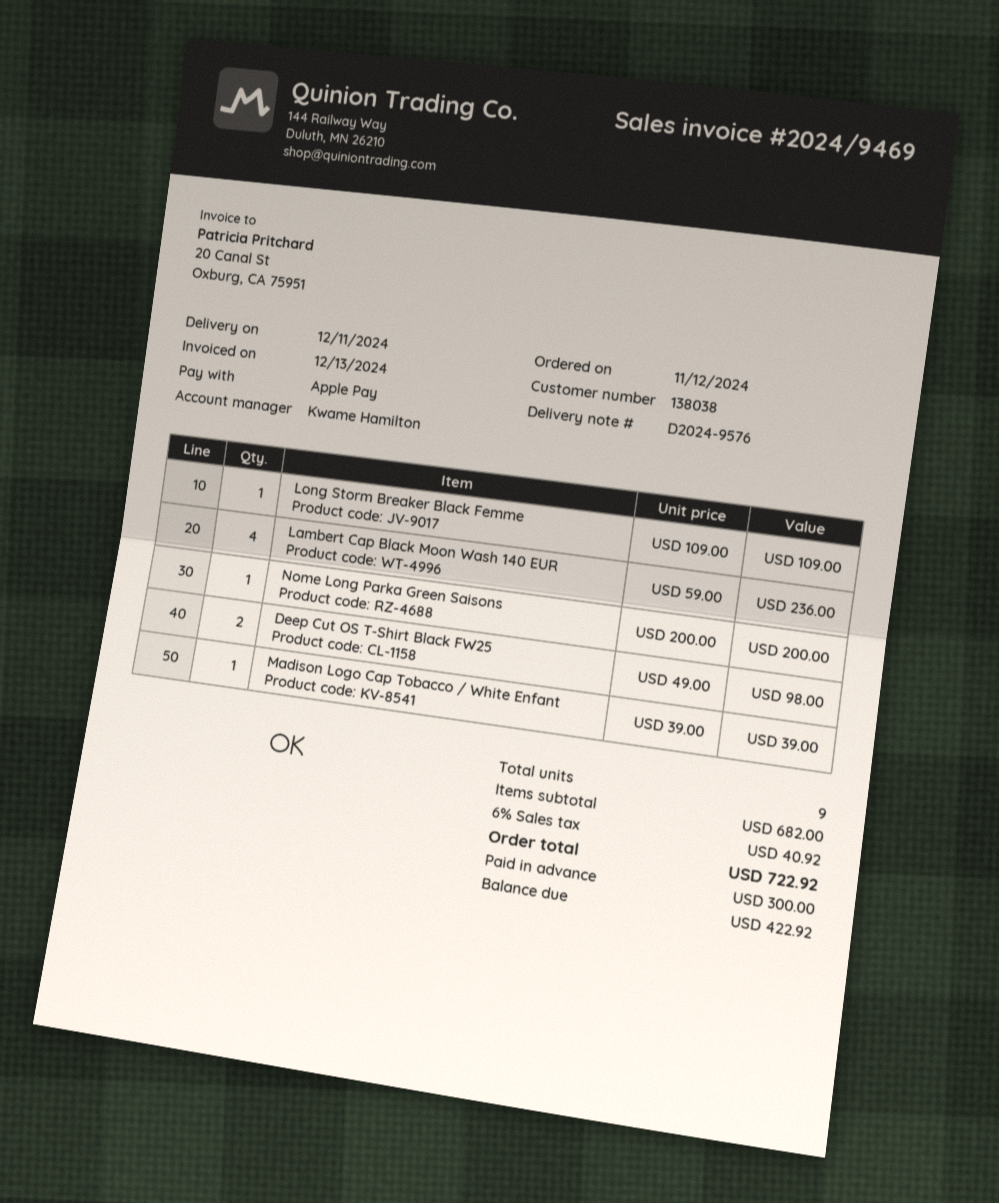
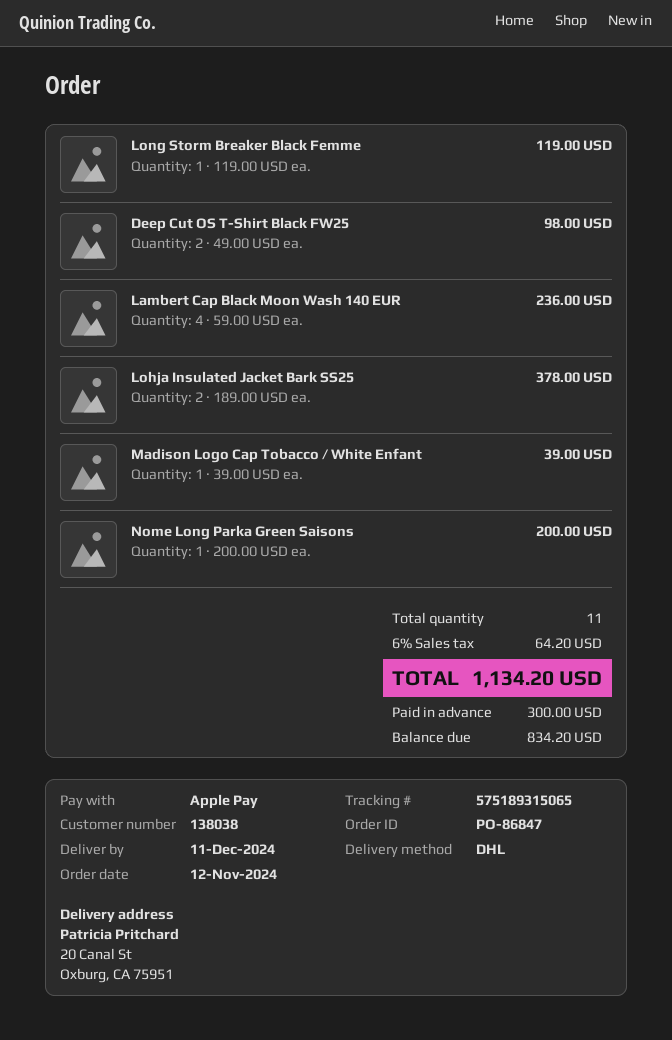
Long Storm Breaker Black Femme: 1 x 109.00 = 109.00 -> 1 x 119.00 = 119.00
Lohja Insulated Jacket Bark SS25: none -> 2 x 189.00 = 378.00
total quantity: 9 -> 11
tax: 6% = 40.92 -> 6% = 64.20
total: 722.92 -> 1134.20
balance: 422.92 -> 834.20

